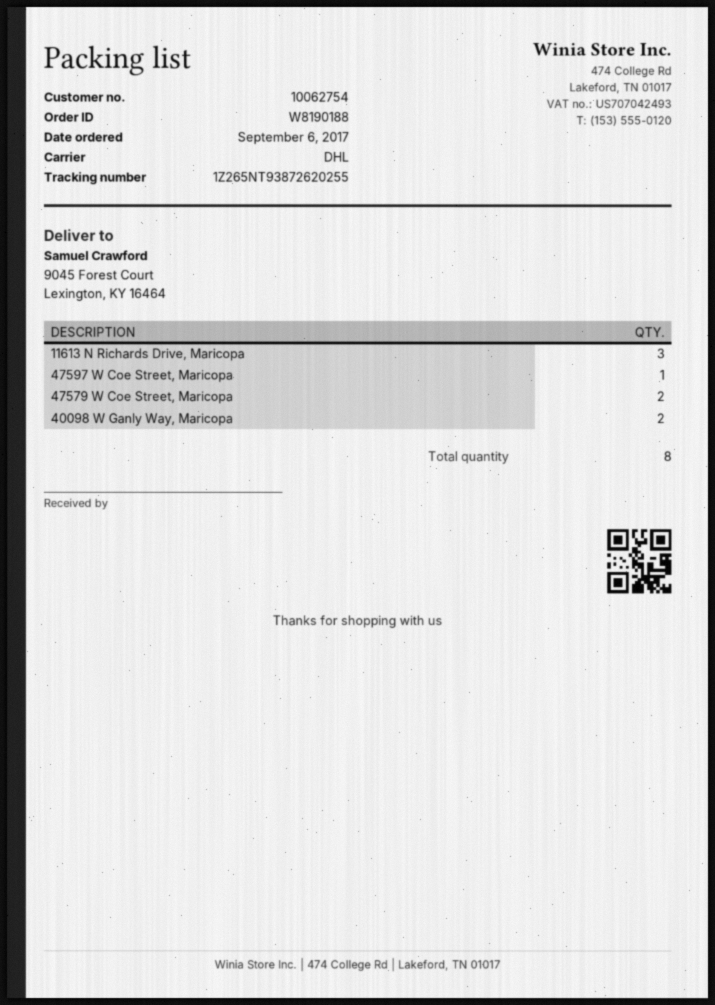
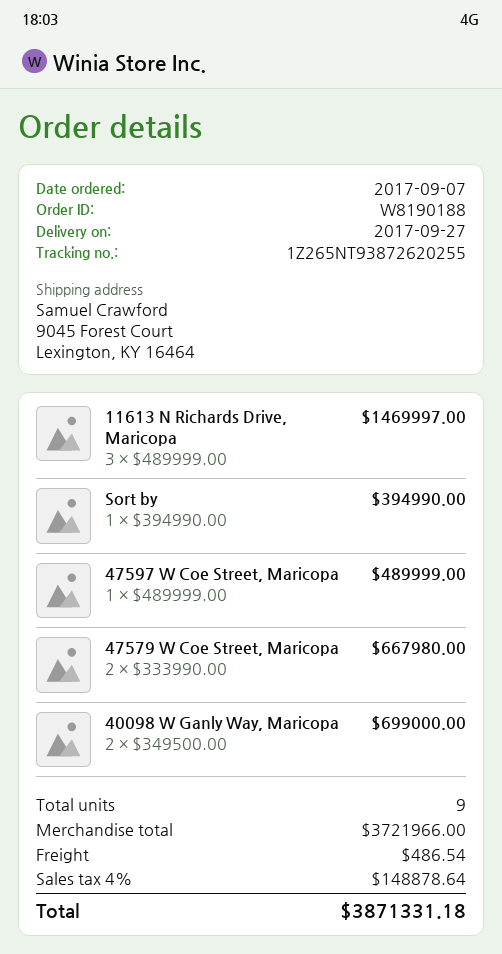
order date: 2017-09-06 -> 2017-09-07
Sort by: none -> 1
total quantity: 8 -> 9

